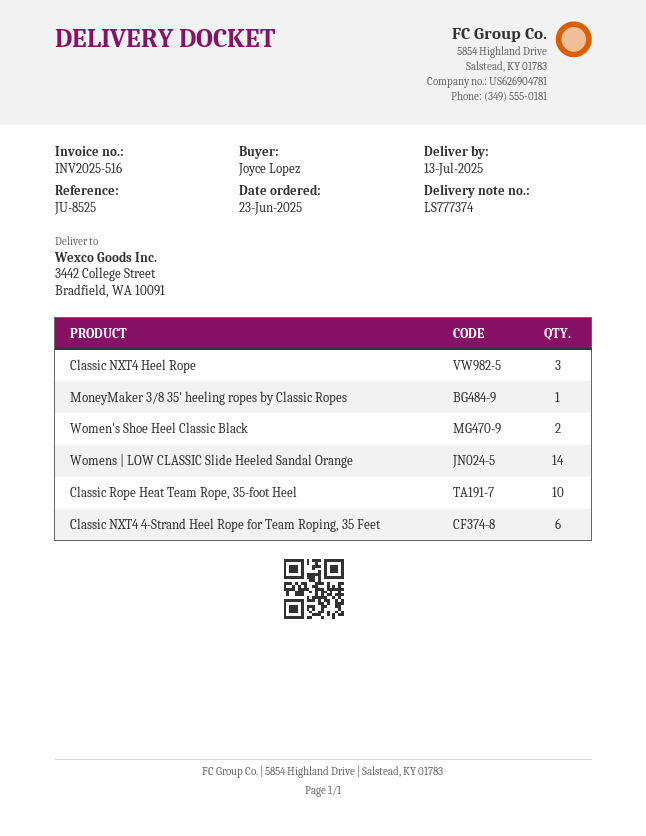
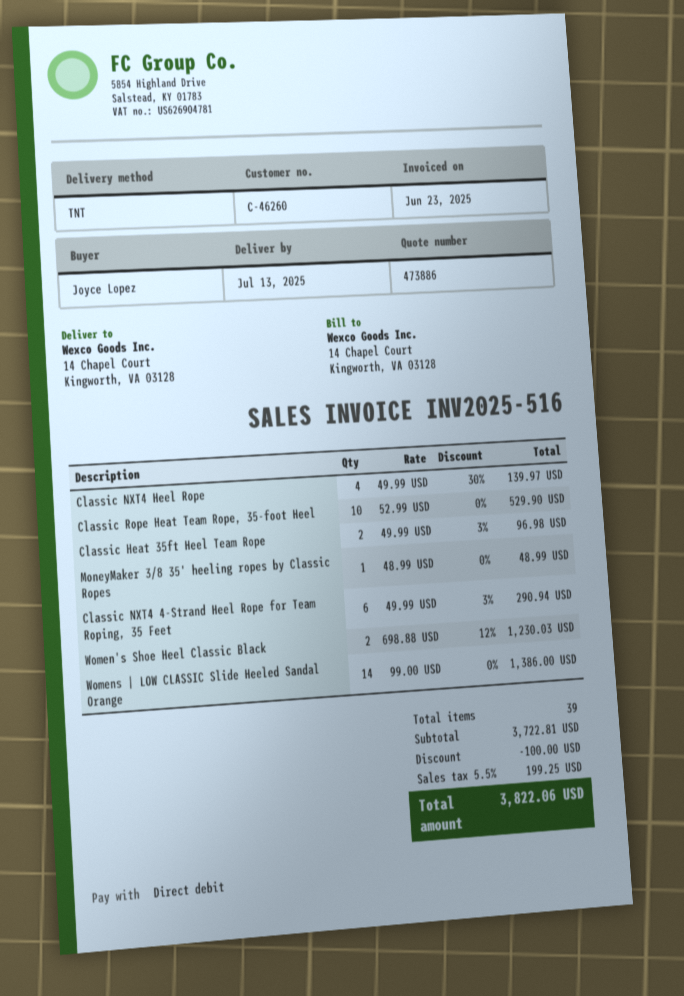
ship to: 3442 College Street, Bradfield, WA 10091 -> 14 Chapel Court, Kingworth, VA 03128
Classic NXT4 Heel Rope: 3 -> 4
Classic Heat 35ft Heel Team Rope: none -> 2

